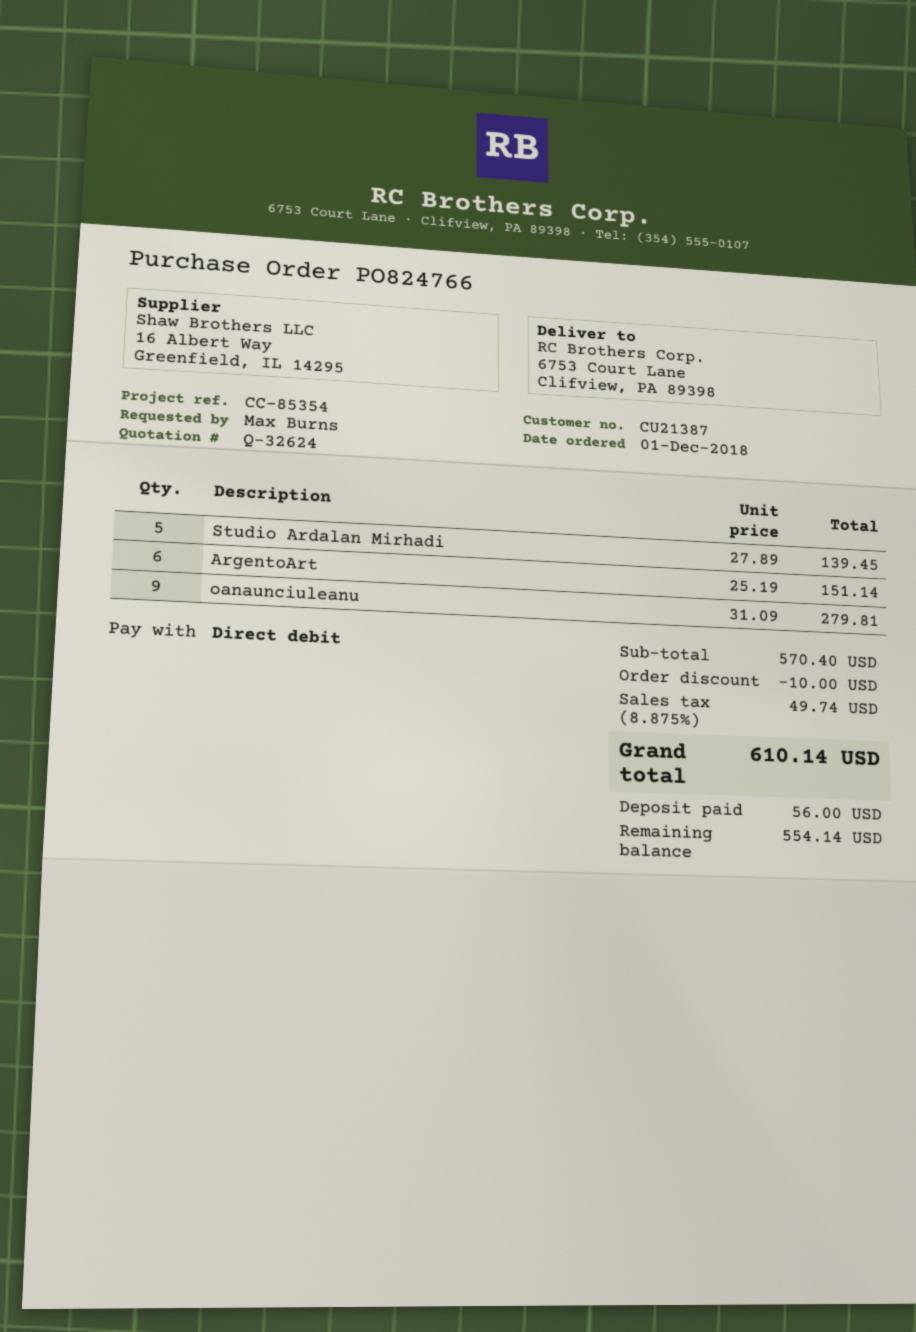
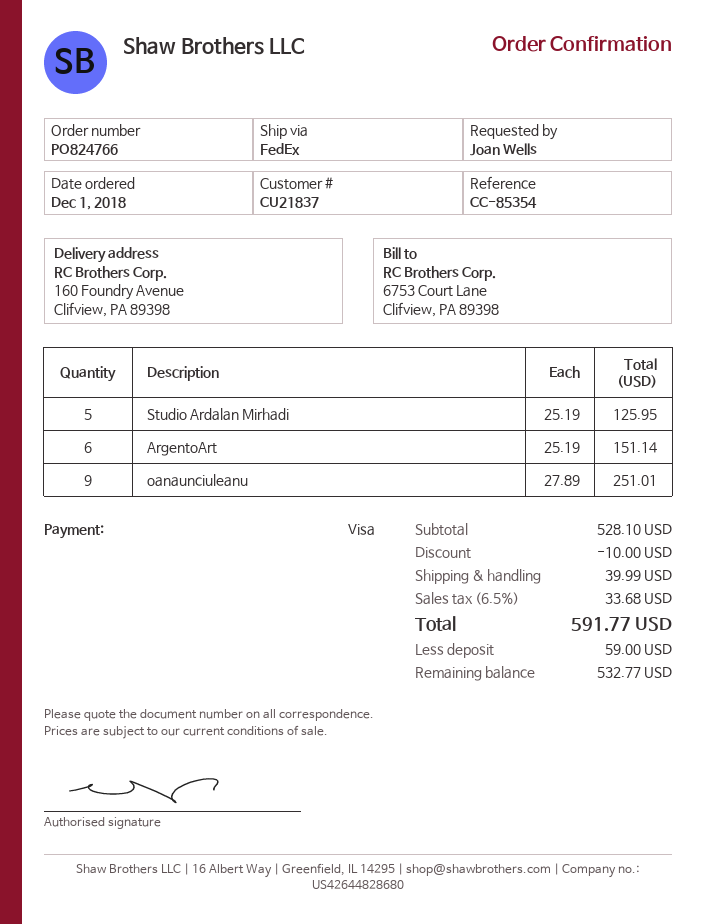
customer number: CU21387 -> CU21837
ordered by: Max Burns -> Joan Wells
payment method: direct debit -> Visa
ship to: 6753 Court Lane, Clifview, PA 89398 -> 160 Foundry Avenue, Clifview, PA 89398
Studio Ardalan Mirhadi: 5 x 27.89 = 139.45 -> 5 x 25.19 = 125.95
oanaunciuleanu: 9 x 31.09 = 279.81 -> 9 x 27.89 = 251.01
subtotal: 570.40 -> 528.10
shipping: none -> 39.99
tax: 8.875% = 49.74 -> 6.5% = 33.68
total: 610.14 -> 591.77
deposit: 56.00 -> 59.00
balance: 554.14 -> 532.77

